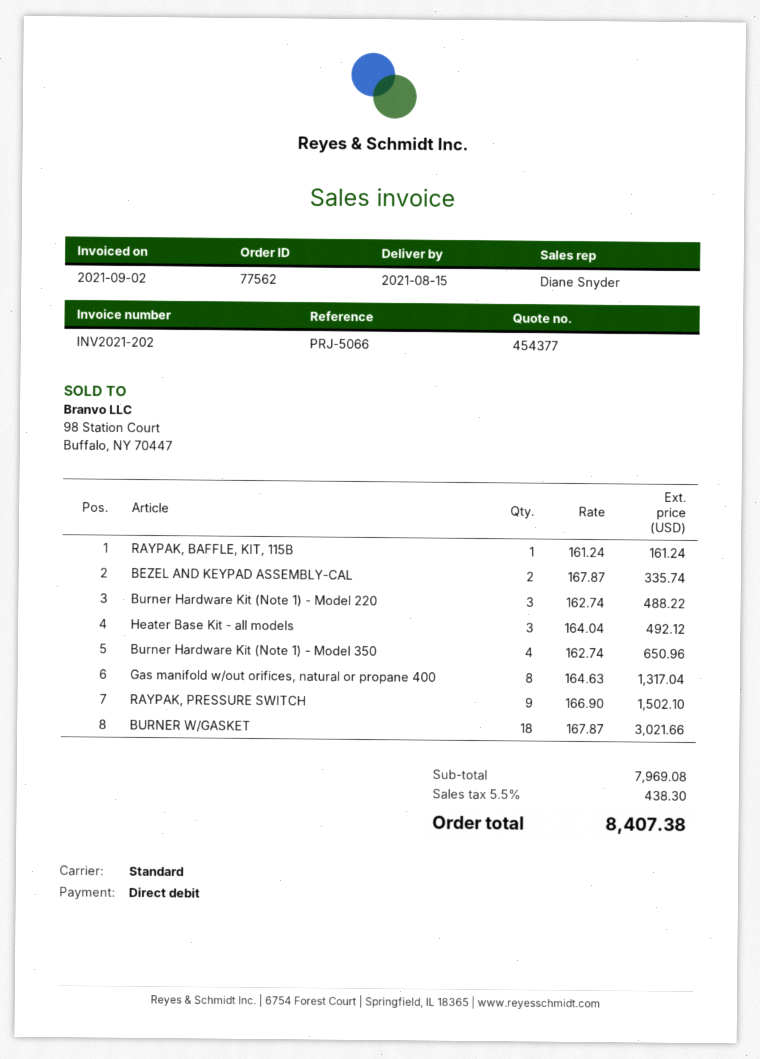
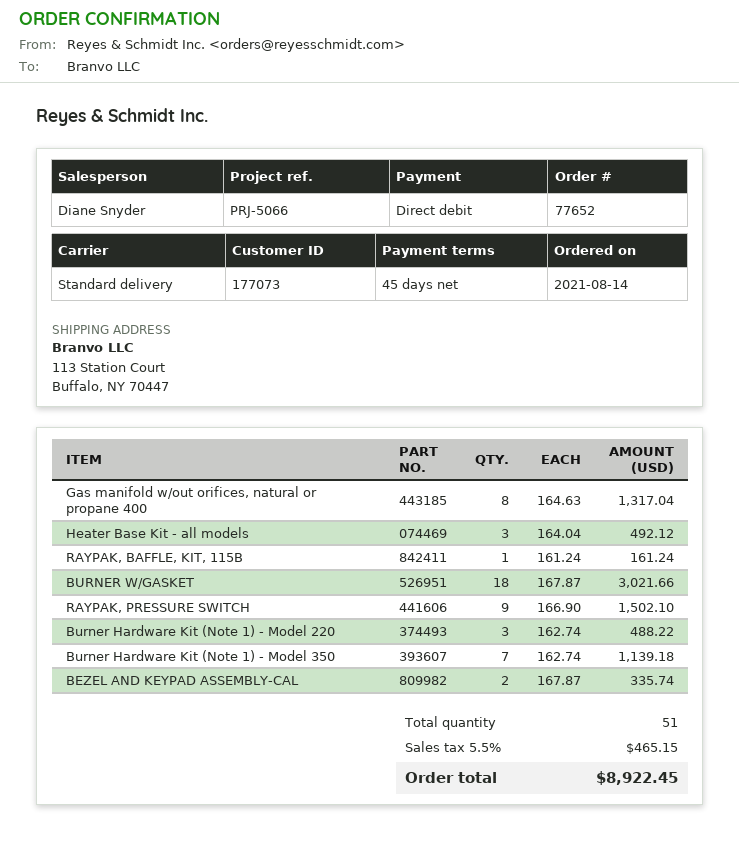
order number: 77562 -> 77652
Burner Hardware Kit (Note 1) - Model 350: 4 x 162.74 = 650.96 -> 7 x 162.74 = 1139.18
tax: 5.5% = 438.30 -> 5.5% = 465.15
total: 8407.38 -> 8922.45

